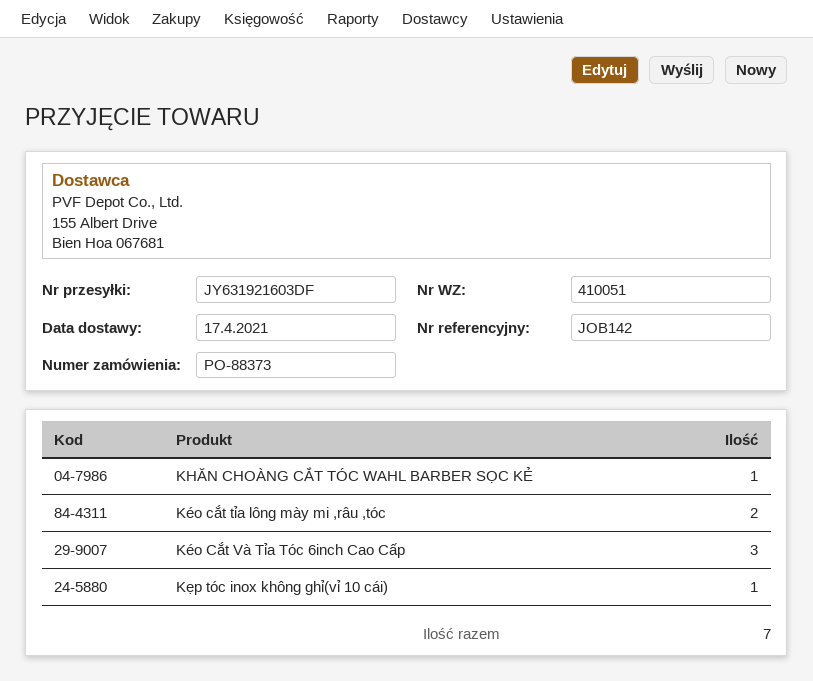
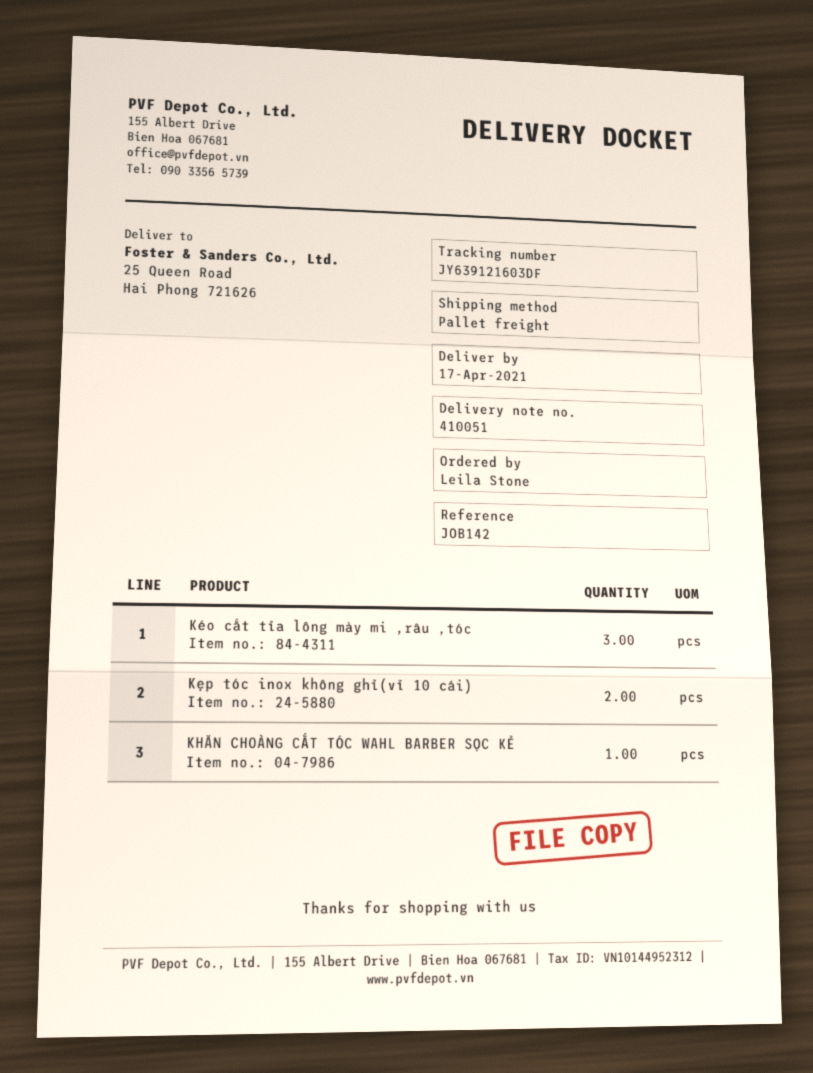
tracking number: JY631921603DF -> JY639121603DF
Kéo cắt tỉa lông mày mi ,râu ,tóc: 2 -> 3
Kéo Cắt Và Tỉa Tóc 6inch Cao Cấp: 3 -> none
Kẹp tóc inox không ghỉ(vỉ 10 cái): 1 -> 2

